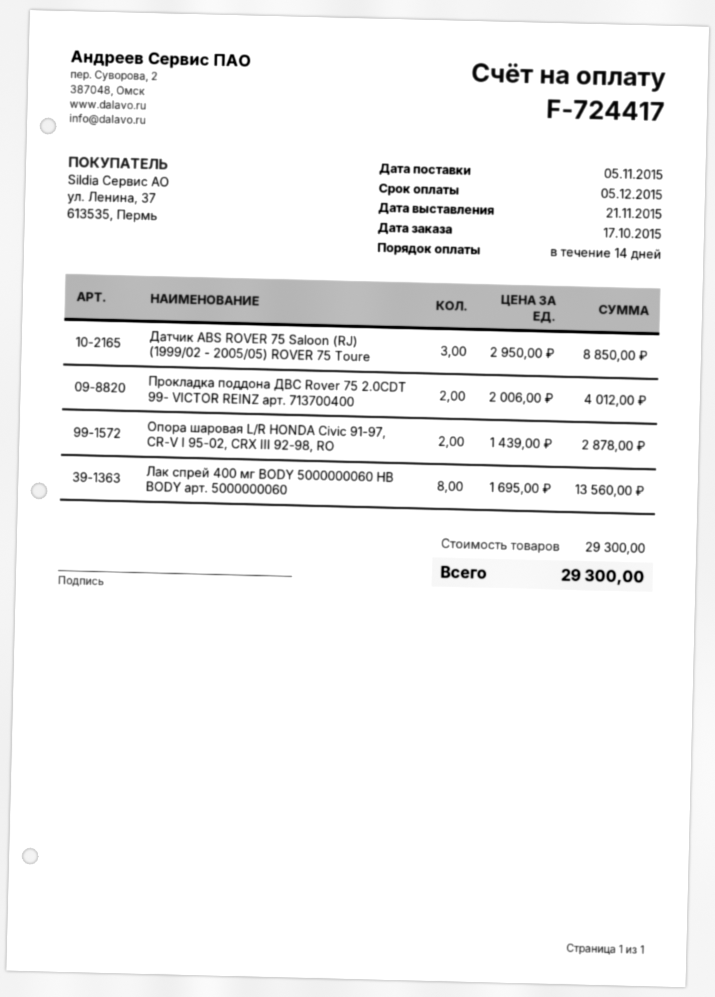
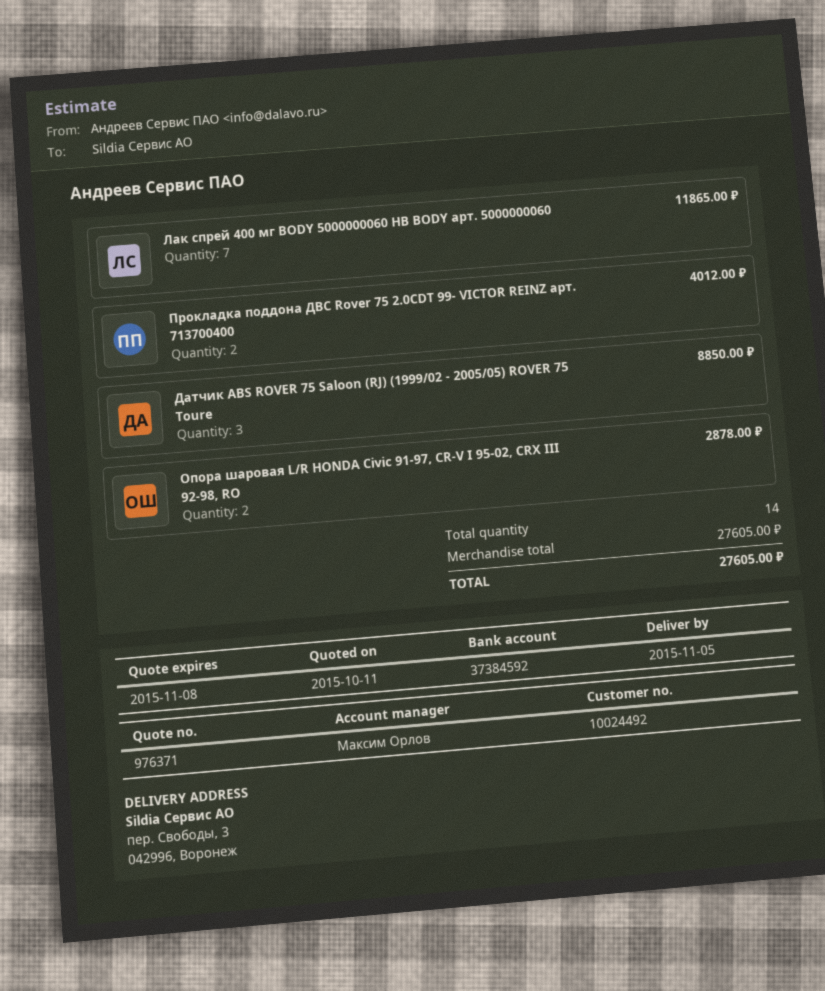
Лак спрей 400 мг BODY 5000000060 HB BODY арт. 5000000060: 8 for 13560.00 -> 7 for 11865.00
subtotal: 29300.00 -> 27605.00
total: 29300.00 -> 27605.00

